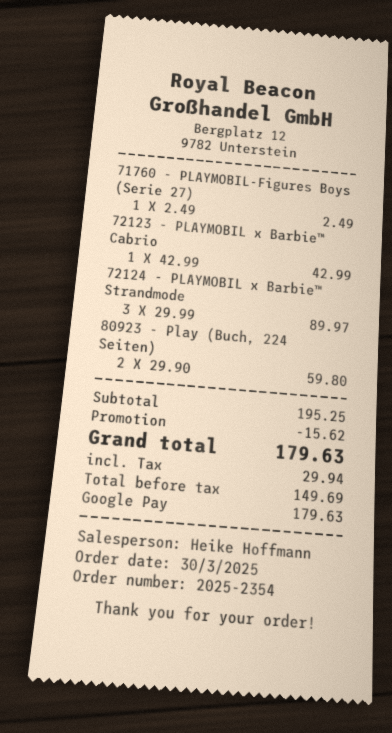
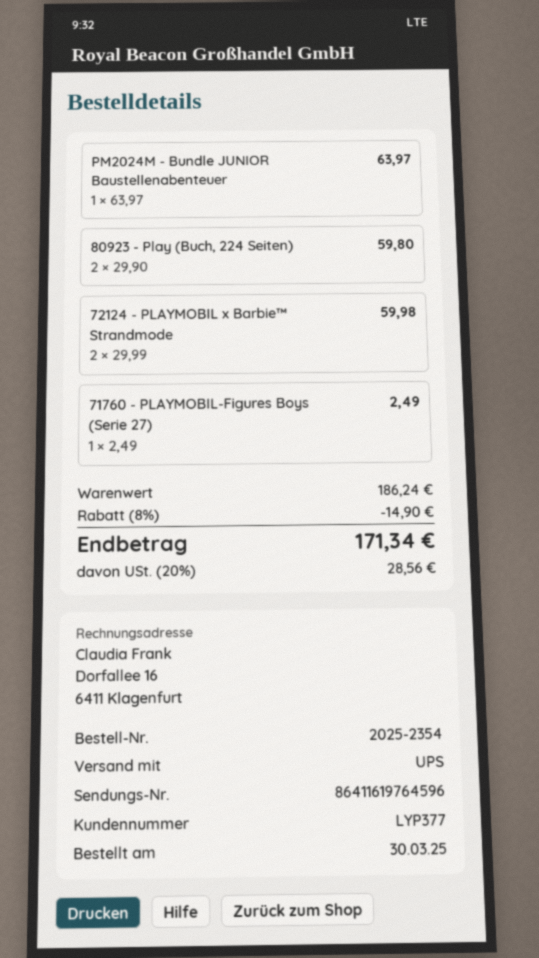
72123 - PLAYMOBIL x Barbie™ Cabrio: 1 x 42.99 = 42.99 -> none
72124 - PLAYMOBIL x Barbie™ Strandmode: 3 x 29.99 = 89.97 -> 2 x 29.99 = 59.98
PM2024M - Bundle JUNIOR Baustellenabenteuer: none -> 1 x 63.97 = 63.97
subtotal: 195.25 -> 186.24
discount: 15.62 -> 14.90
tax: 29.94 -> 28.56
total: 179.63 -> 171.34

